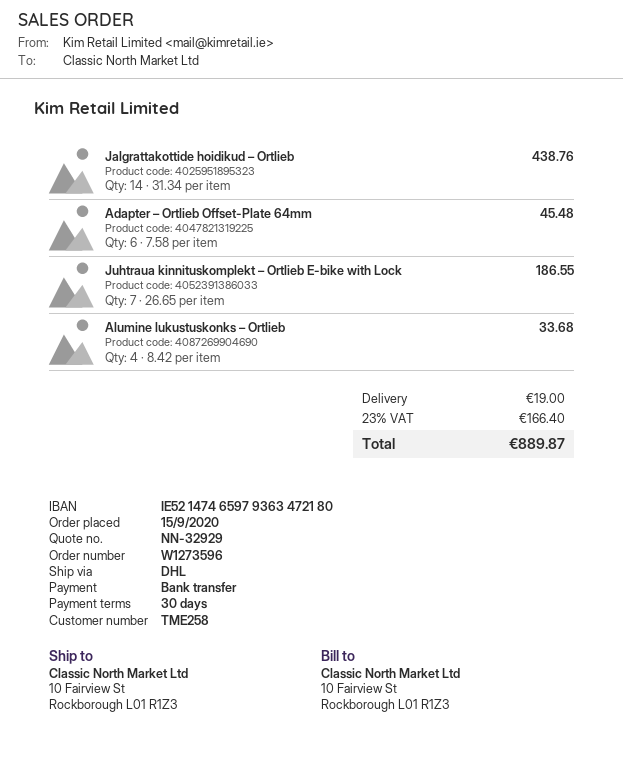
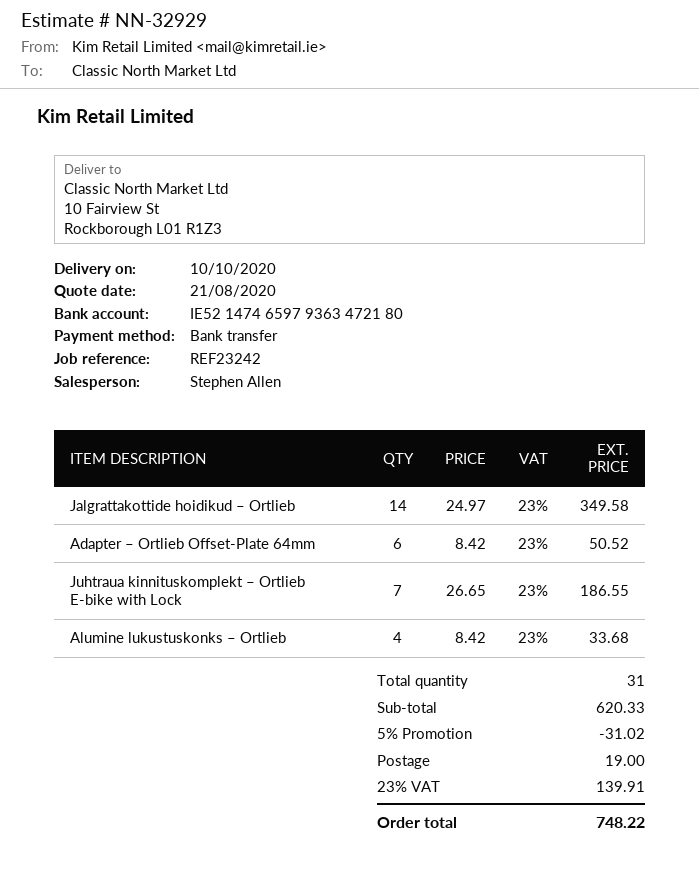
Jalgrattakottide hoidikud – Ortlieb: 14 x 31.34 = 438.76 -> 14 x 24.97 = 349.58
Adapter – Ortlieb Offset-Plate 64mm: 6 x 7.58 = 45.48 -> 6 x 8.42 = 50.52
discount: none -> 5% = 31.02
tax: 23% = 166.40 -> 23% = 139.91
total: 889.87 -> 748.22

